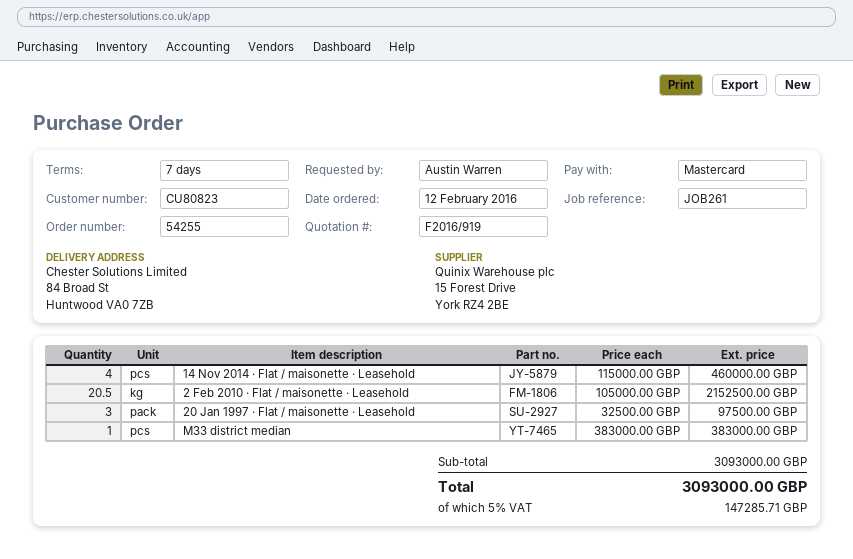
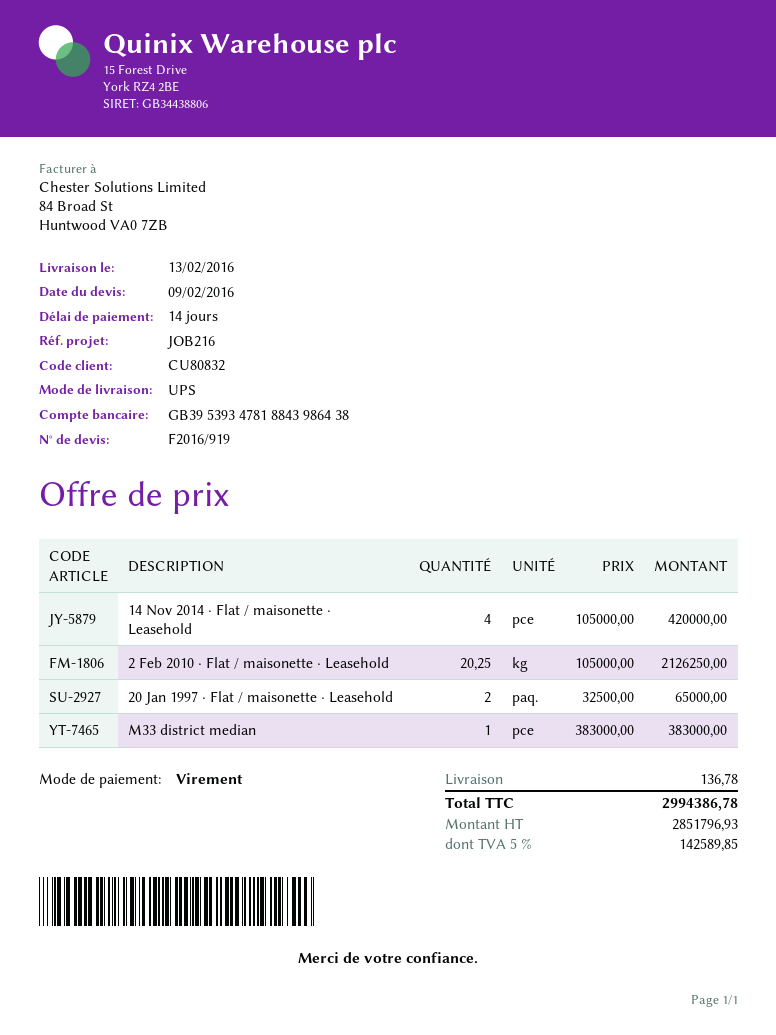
payment terms: 7 days -> 14 days
customer number: CU80823 -> CU80832
reference: JOB261 -> JOB216
payment method: Mastercard -> bank transfer
14 Nov 2014 · Flat / maisonette · Leasehold: 4 x 115000.00 = 460000.00 -> 4 x 105000.00 = 420000.00
2 Feb 2010 · Flat / maisonette · Leasehold: 20.5 x 105000.00 = 2152500.00 -> 20.25 x 105000.00 = 2126250.00
20 Jan 1997 · Flat / maisonette · Leasehold: 3 x 32500.00 = 97500.00 -> 2 x 32500.00 = 65000.00
shipping: none -> 136.78
tax: 5% = 147285.71 -> 5% = 142589.85
total: 3093000.00 -> 2994386.78

